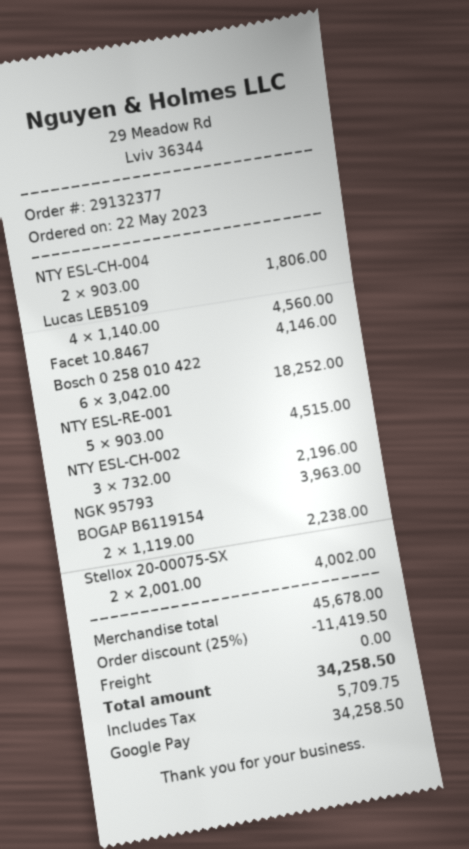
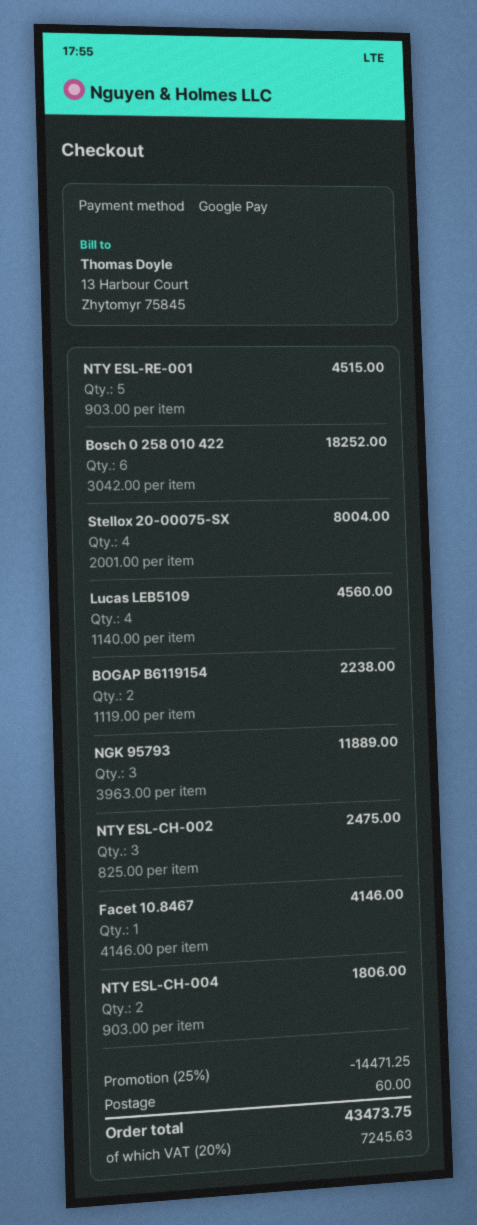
NTY ESL-CH-002: 3 x 732.00 = 2196.00 -> 3 x 825.00 = 2475.00
NGK 95793: 1 x 3963.00 = 3963.00 -> 3 x 3963.00 = 11889.00
Stellox 20-00075-SX: 2 x 2001.00 = 4002.00 -> 4 x 2001.00 = 8004.00
discount: 25% = 11419.50 -> 25% = 14471.25
shipping: 0.00 -> 60.00
tax: 5709.75 -> 7245.63
total: 34258.50 -> 43473.75

